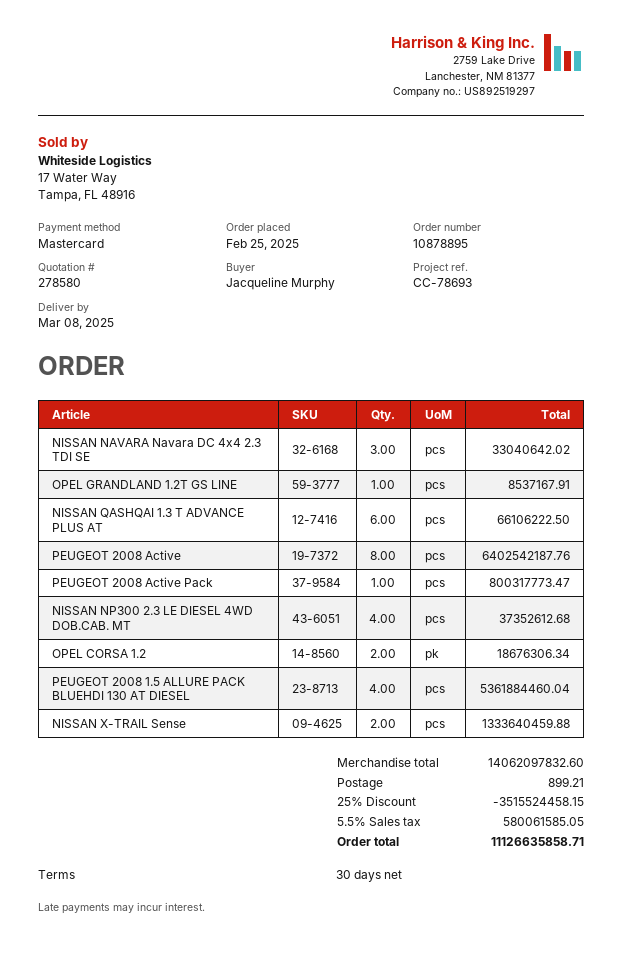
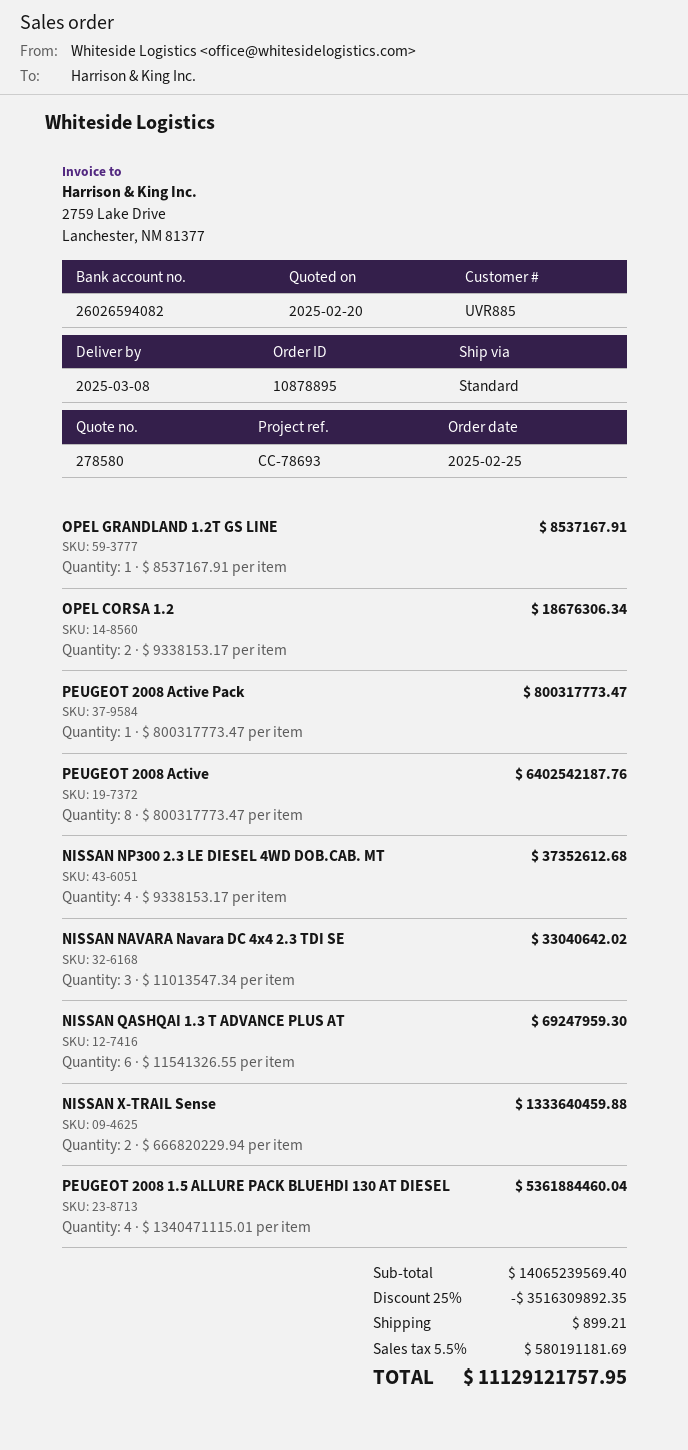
NISSAN QASHQAI 1.3 T ADVANCE PLUS AT: 6 for 66106222.50 -> 6 for 69247959.30
subtotal: 14062097832.60 -> 14065239569.40
discount: 25% = 3515524458.15 -> 25% = 3516309892.35
tax: 5.5% = 580061585.05 -> 5.5% = 580191181.69
total: 11126635858.71 -> 11129121757.95

